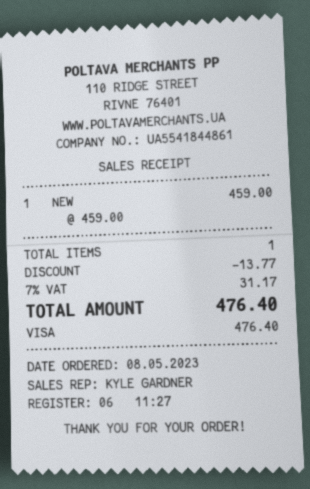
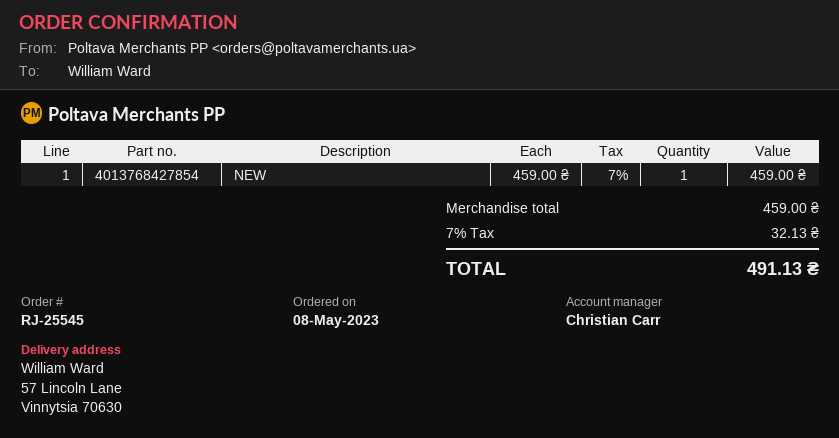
sales rep: KYLE GARDNER -> Christian Carr
discount: 13.77 -> none
tax: 7% = 31.17 -> 7% = 32.13
total: 476.40 -> 491.13

